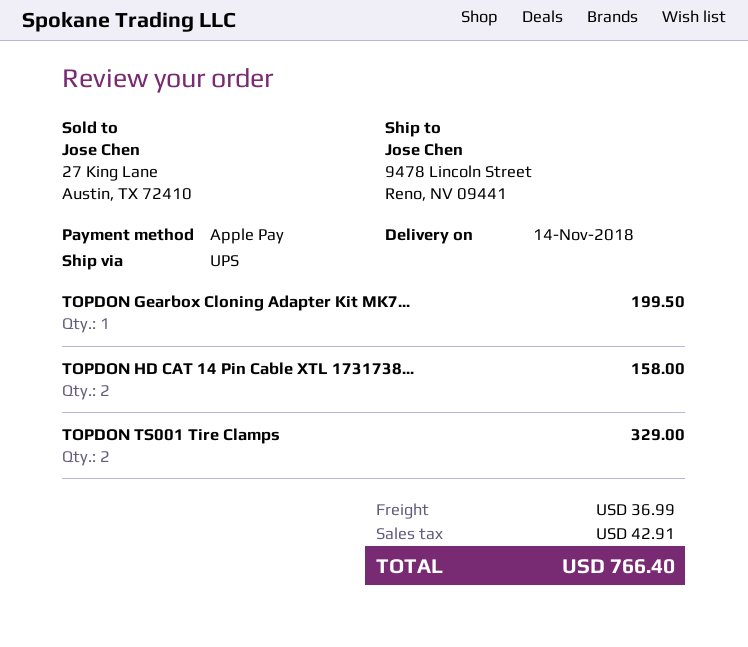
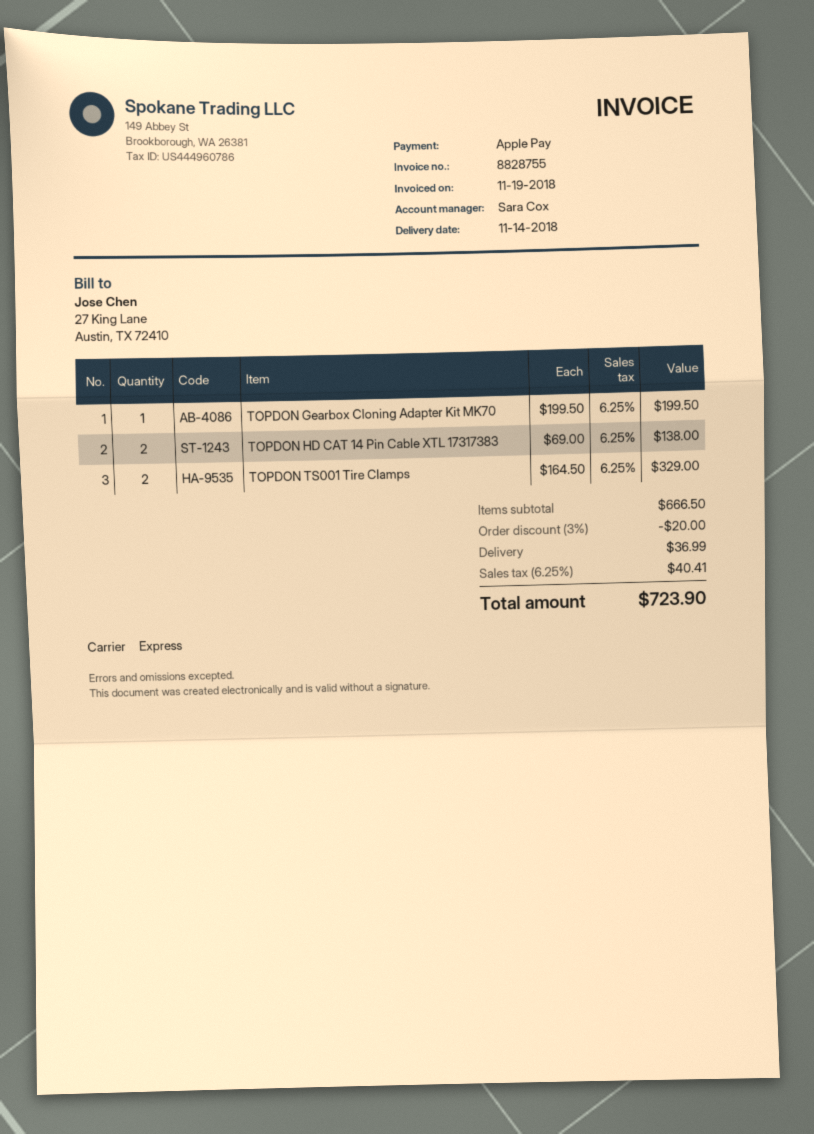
shipping method: UPS -> express
TOPDON HD CAT 14 Pin Cable XTL 1731738...: 2 for 158.00 -> 2 for 138.00
discount: none -> 3% = 20.00
tax: 42.91 -> 40.41
total: 766.40 -> 723.90

